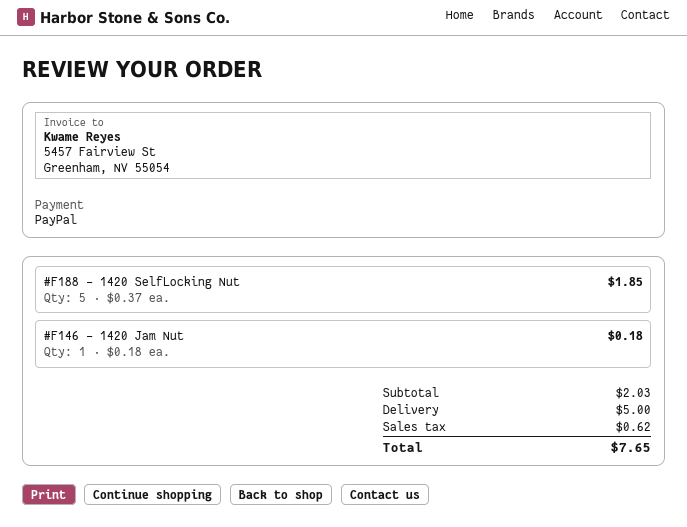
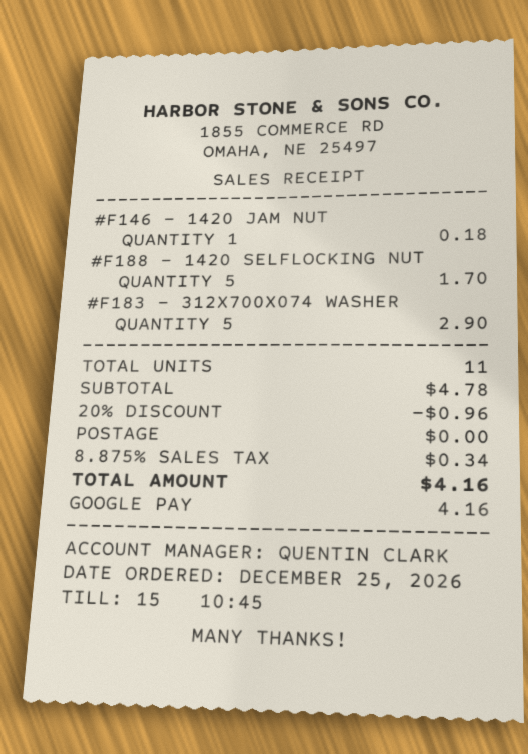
payment method: PayPal -> Google Pay
#F188 - 1420 SelfLocking Nut: 5 for 1.85 -> 5 for 1.70
#F183 - 312X700X074 WASHER: none -> 5 for 2.90
subtotal: 2.03 -> 4.78
discount: none -> 20% = 0.96
shipping: 5.00 -> 0.00
tax: 0.62 -> 0.34
total: 7.65 -> 4.16

